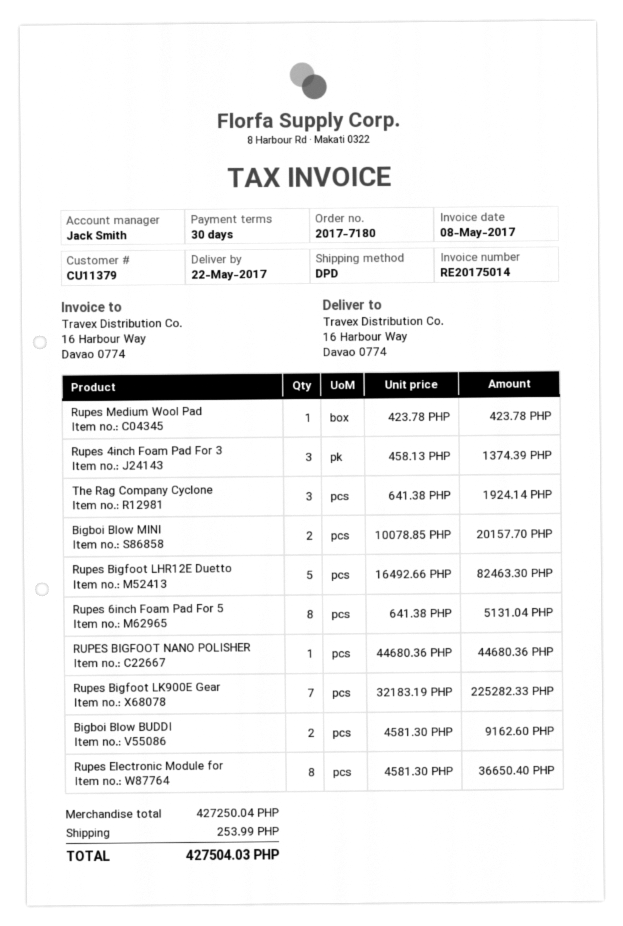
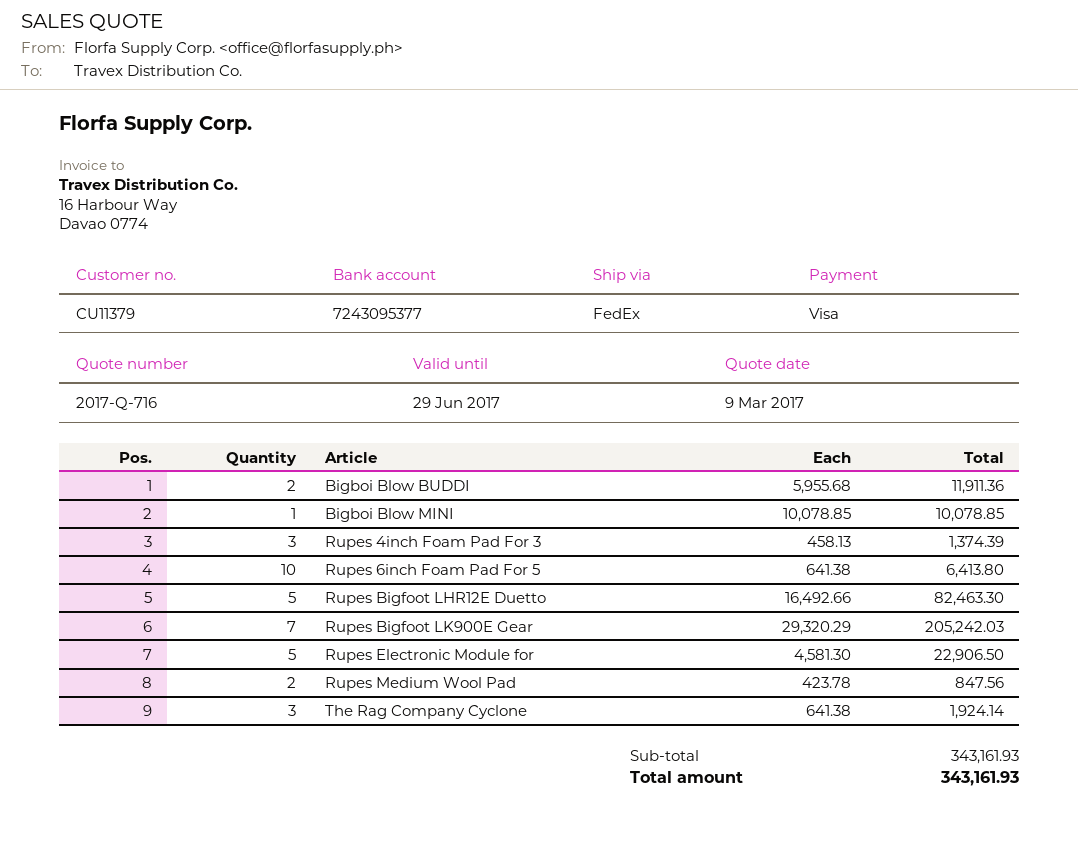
shipping method: DPD -> FedEx
Rupes Medium Wool Pad: 1 x 423.78 = 423.78 -> 2 x 423.78 = 847.56
Bigboi Blow MINI: 2 x 10078.85 = 20157.70 -> 1 x 10078.85 = 10078.85
Rupes 6inch Foam Pad For 5: 8 x 641.38 = 5131.04 -> 10 x 641.38 = 6413.80
RUPES BIGFOOT NANO POLISHER: 1 x 44680.36 = 44680.36 -> none
Rupes Bigfoot LK900E Gear: 7 x 32183.19 = 225282.33 -> 7 x 29320.29 = 205242.03
Bigboi Blow BUDDI: 2 x 4581.30 = 9162.60 -> 2 x 5955.68 = 11911.36
Rupes Electronic Module for: 8 x 4581.30 = 36650.40 -> 5 x 4581.30 = 22906.50
subtotal: 427250.04 -> 343161.93
shipping: 253.99 -> none
total: 427504.03 -> 343161.93

